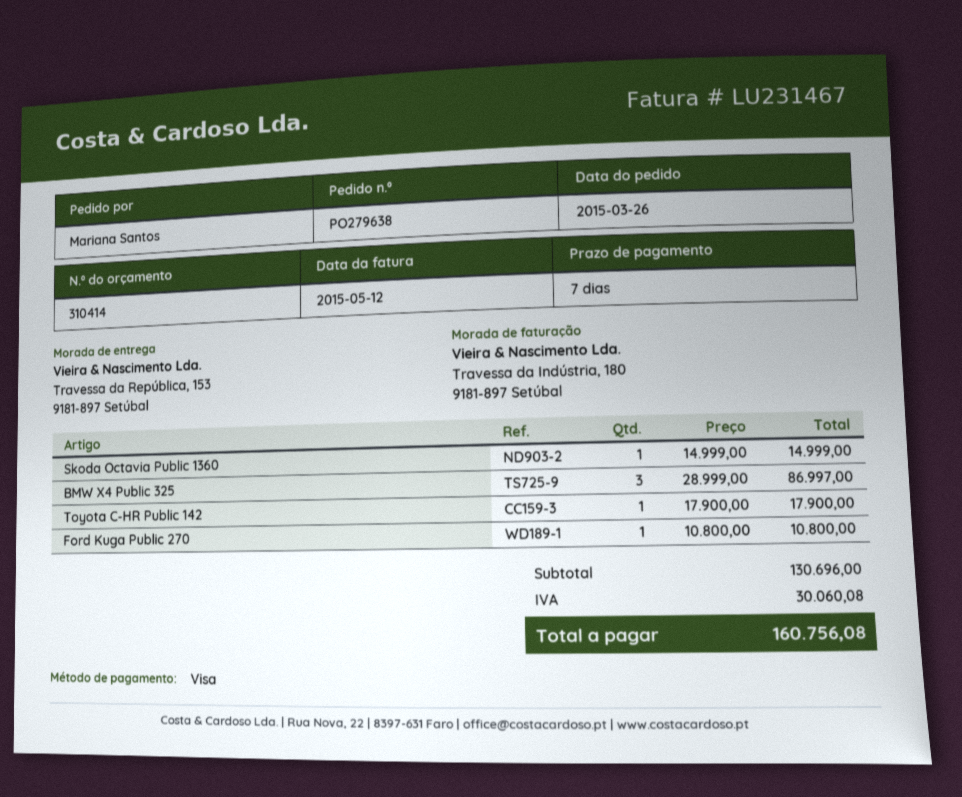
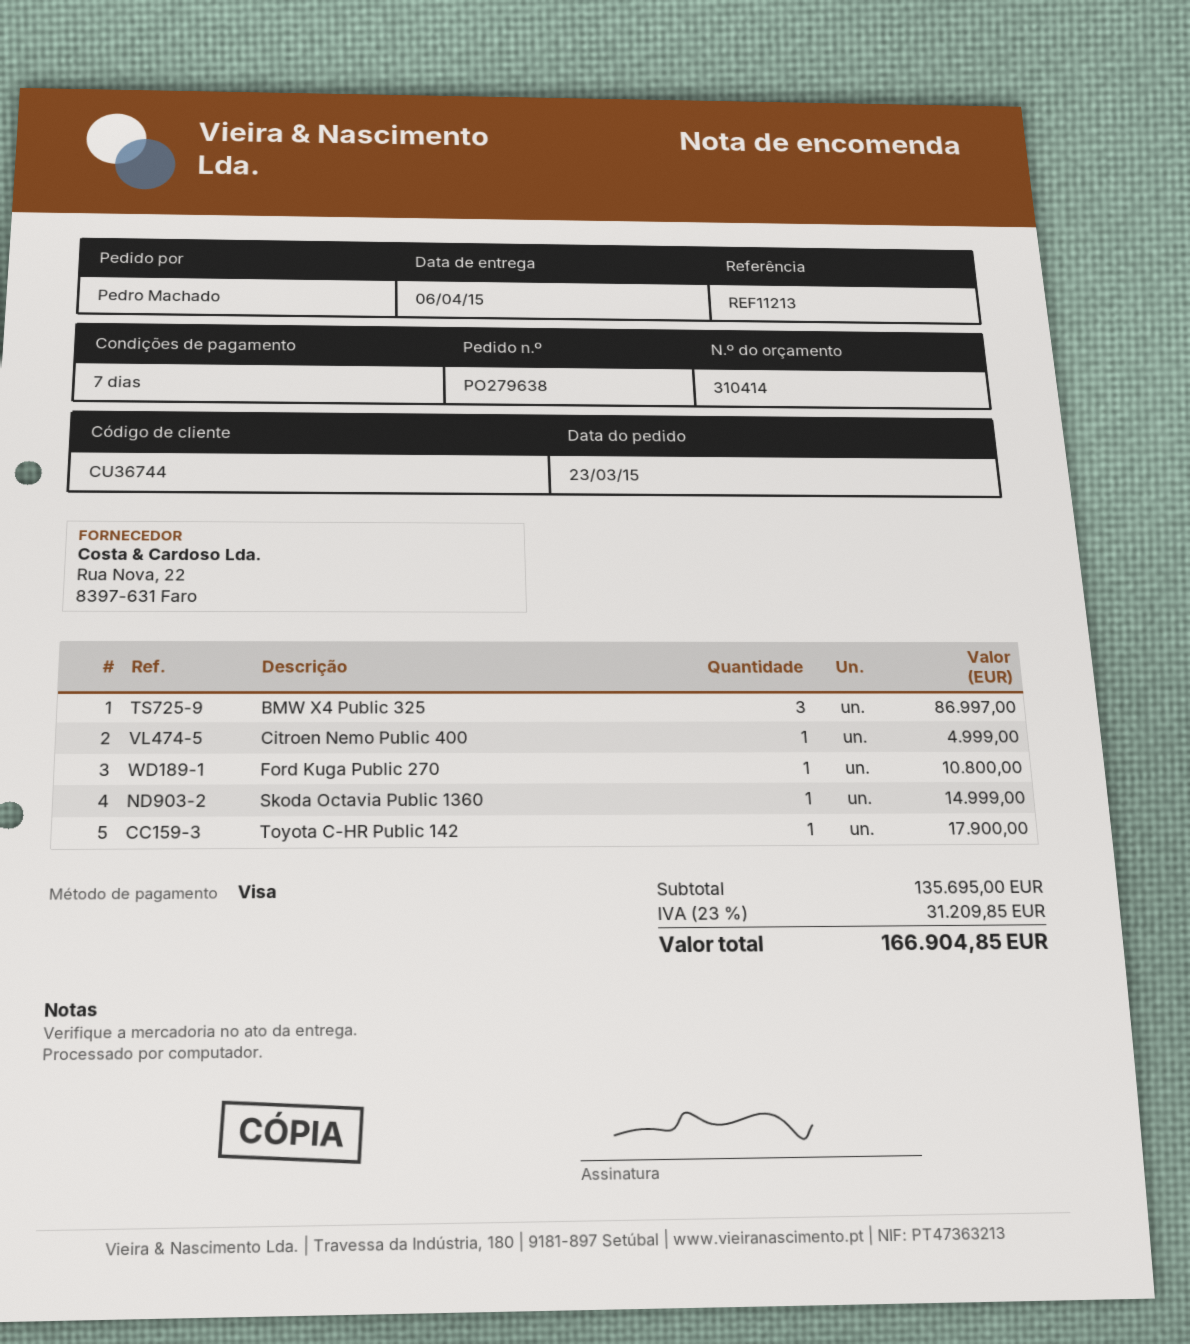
order date: 2015-03-26 -> 2015-03-23
ordered by: Mariana Santos -> Pedro Machado
Citroen Nemo Public 400: none -> 1 for 4999.00
subtotal: 130696.00 -> 135695.00
tax: 30060.08 -> 31209.85
total: 160756.08 -> 166904.85

